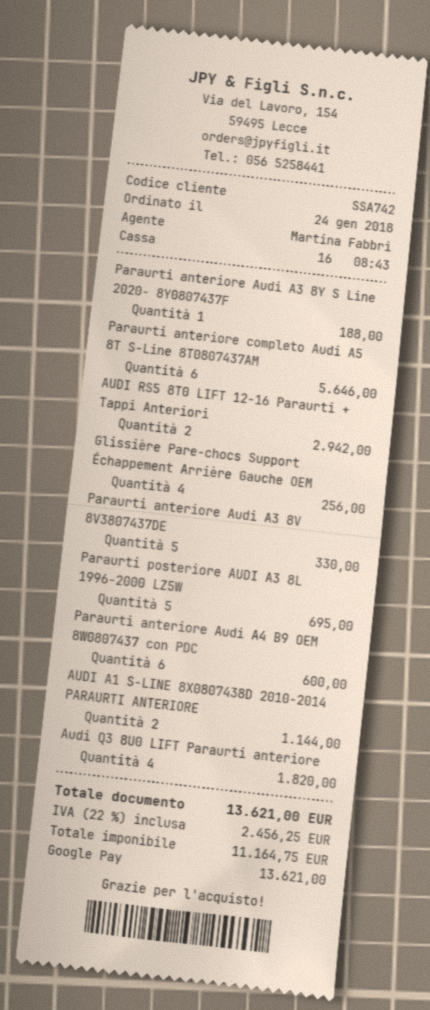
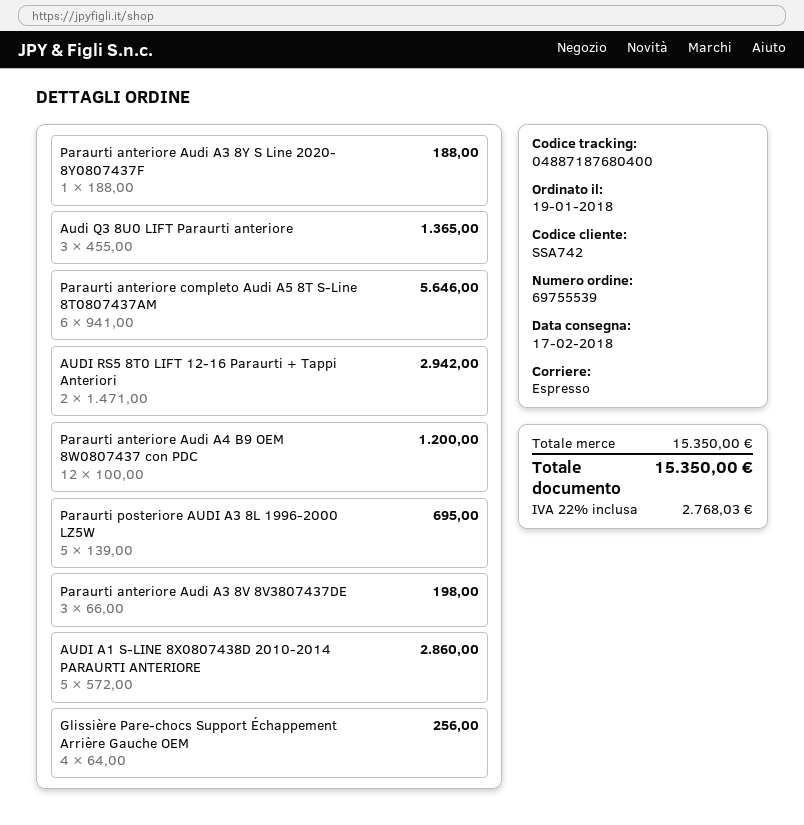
order date: 2018-01-24 -> 2018-01-19
Paraurti anteriore Audi A3 8V 8V3807437DE: 5 for 330.00 -> 3 for 198.00
Paraurti anteriore Audi A4 B9 OEM 8W0807437 con PDC: 6 for 600.00 -> 12 for 1200.00
AUDI A1 S-LINE 8X0807438D 2010-2014 PARAURTI ANTERIORE: 2 for 1144.00 -> 5 for 2860.00
Audi Q3 8U0 LIFT Paraurti anteriore: 4 for 1820.00 -> 3 for 1365.00
tax: 22% = 2456.25 -> 22% = 2768.03
total: 13621.00 -> 15350.00

